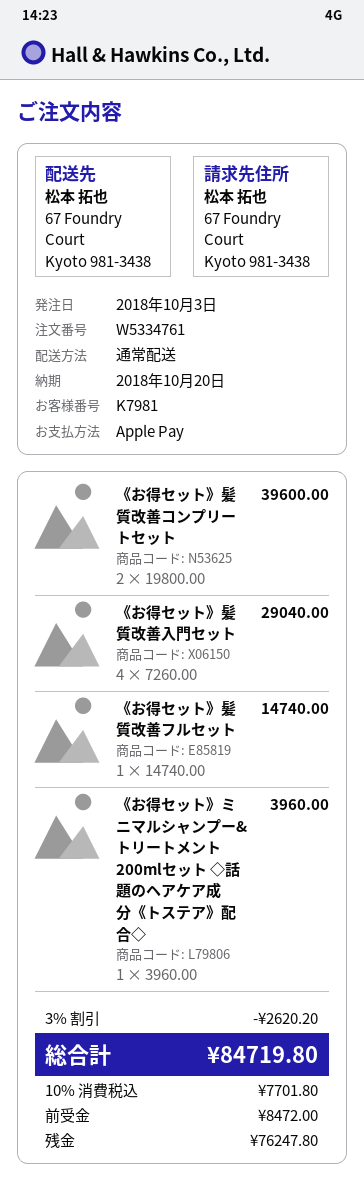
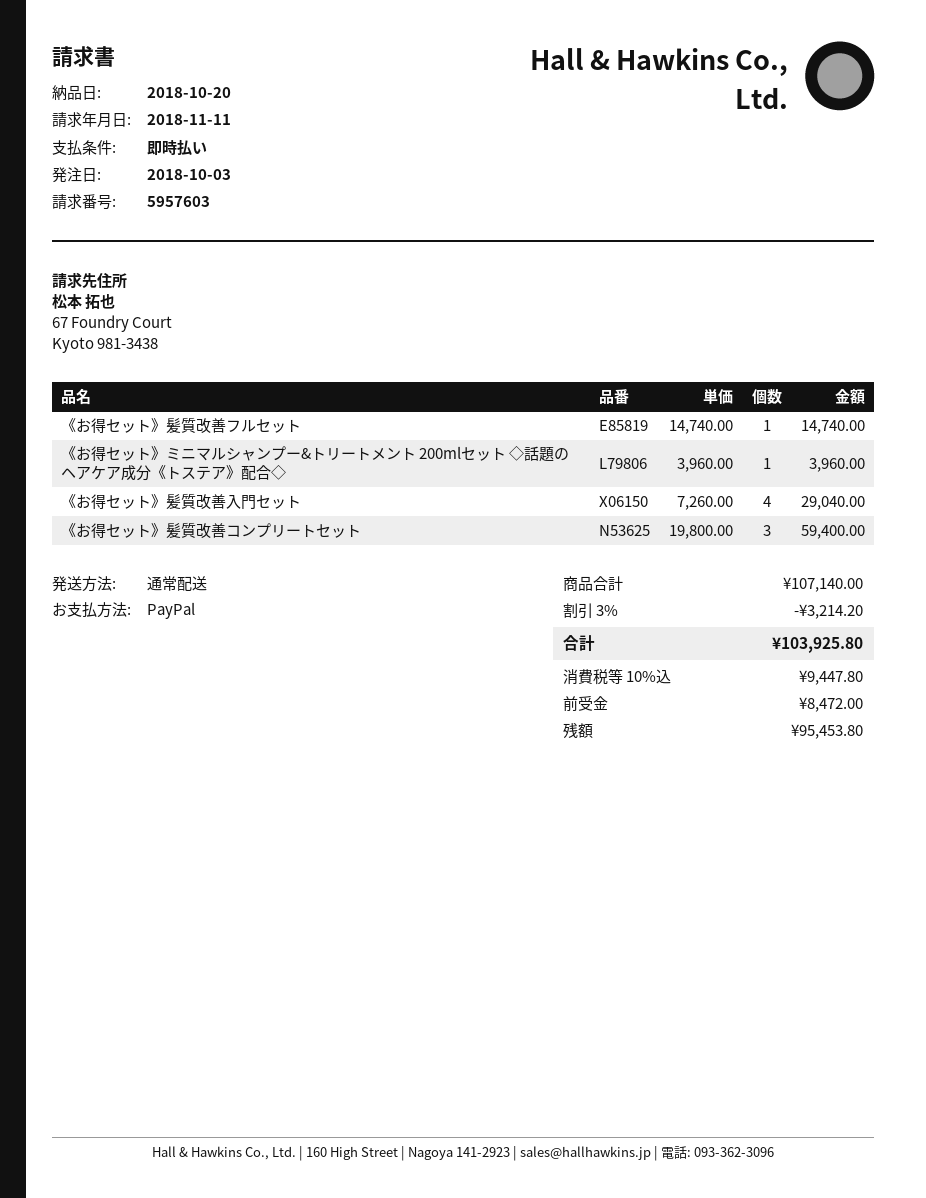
payment method: Apple Pay -> PayPal
《お得セット》髪質改善コンプリートセット: 2 x 19800.00 = 39600.00 -> 3 x 19800.00 = 59400.00
discount: 3% = 2620.20 -> 3% = 3214.20
tax: 10% = 7701.80 -> 10% = 9447.80
total: 84719.80 -> 103925.80
balance: 76247.80 -> 95453.80

